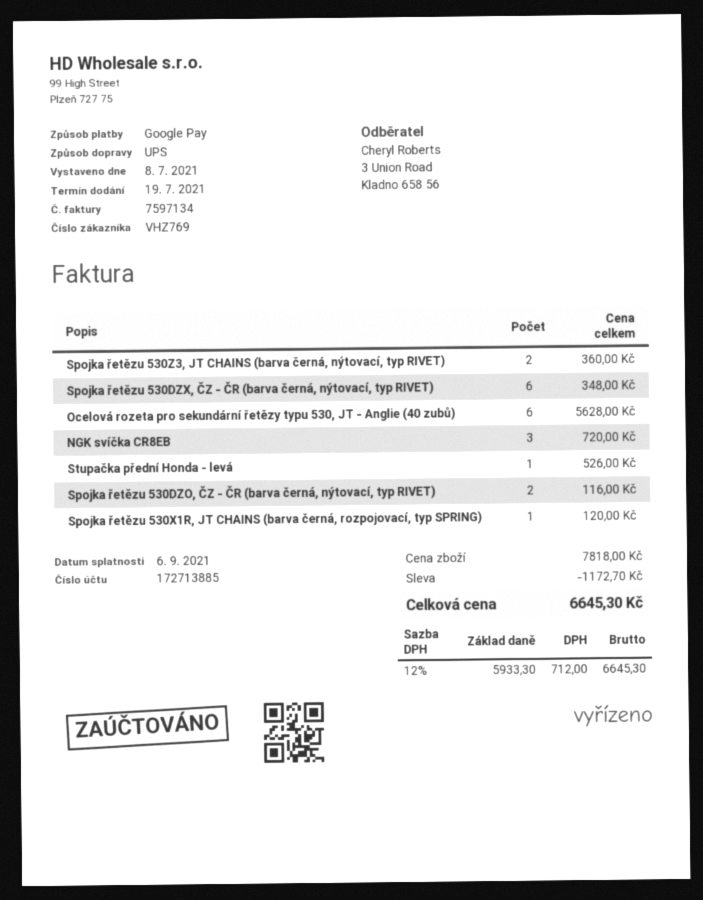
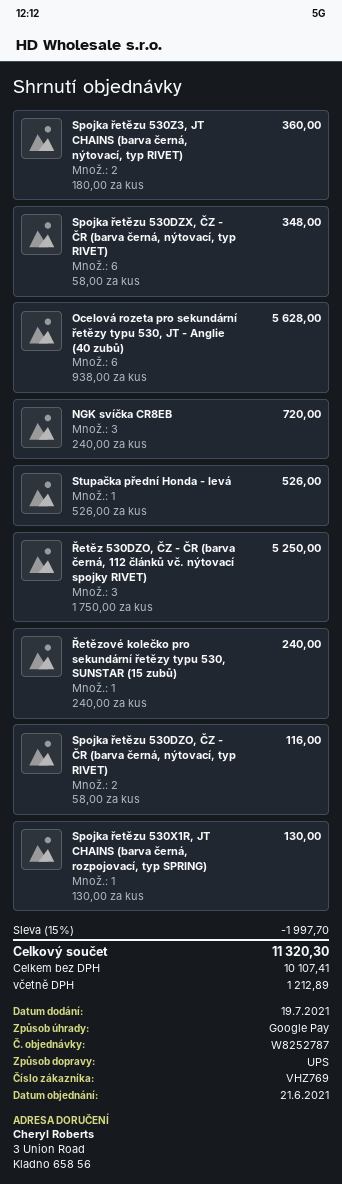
Spojka řetězu 530X1R, JT CHAINS (barva černá, rozpojovací, typ SPRING): 1 for 120.00 -> 1 for 130.00
Řetěz 530DZO, ČZ - ČR (barva černá, 112 článků vč. nýtovací spojky RIVET): none -> 3 for 5250.00
Řetězové kolečko pro sekundární řetězy typu 530, SUNSTAR (15 zubů): none -> 1 for 240.00
discount: 1172.70 -> 1997.70
net: 5933.30 -> 10107.41
tax: 712.00 -> 1212.89
total: 6645.30 -> 11320.30

